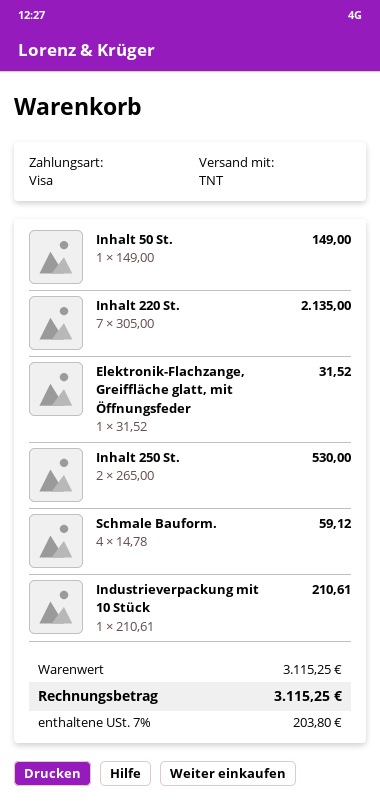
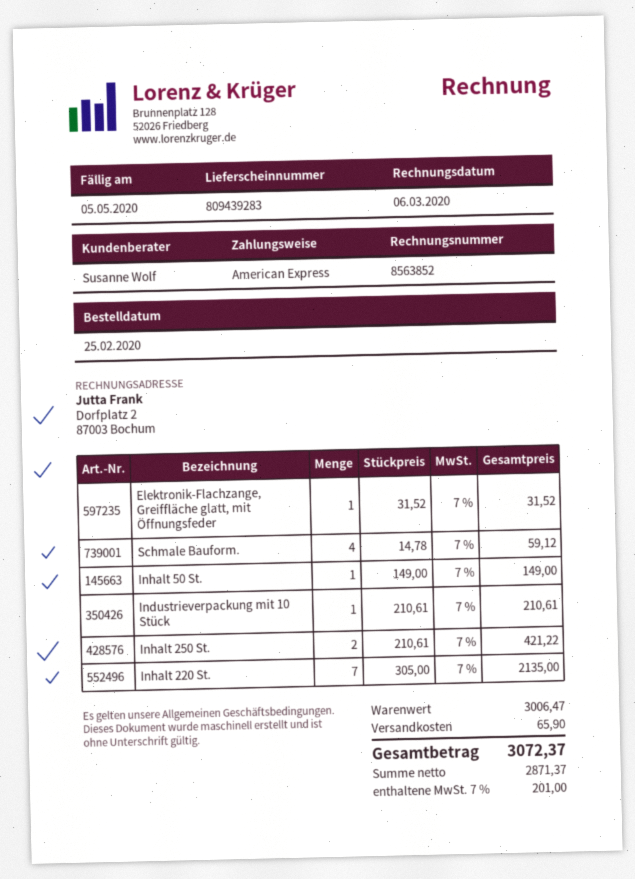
payment method: Visa -> American Express
Inhalt 250 St.: 2 x 265.00 = 530.00 -> 2 x 210.61 = 421.22
subtotal: 3115.25 -> 3006.47
shipping: none -> 65.90
tax: 7% = 203.80 -> 7% = 201.00
total: 3115.25 -> 3072.37

